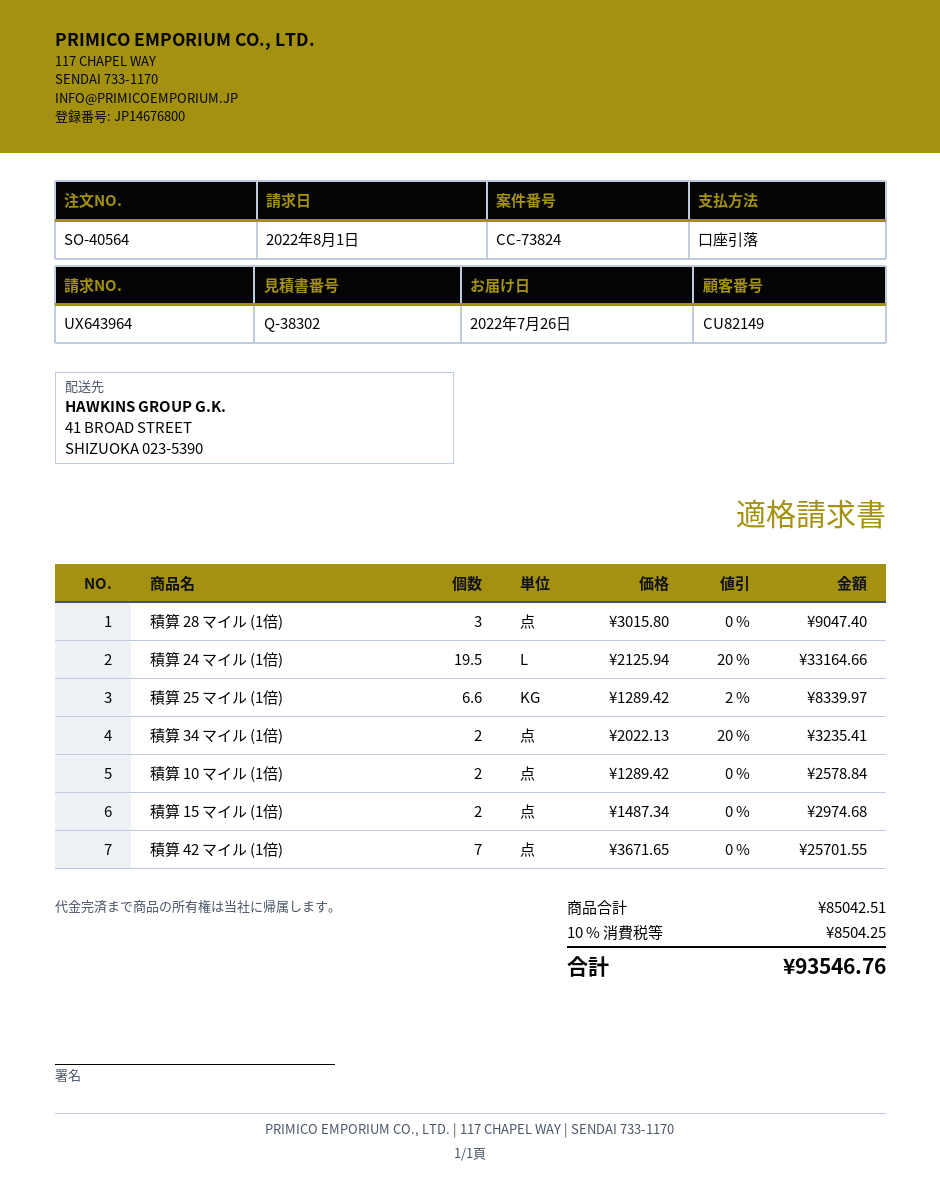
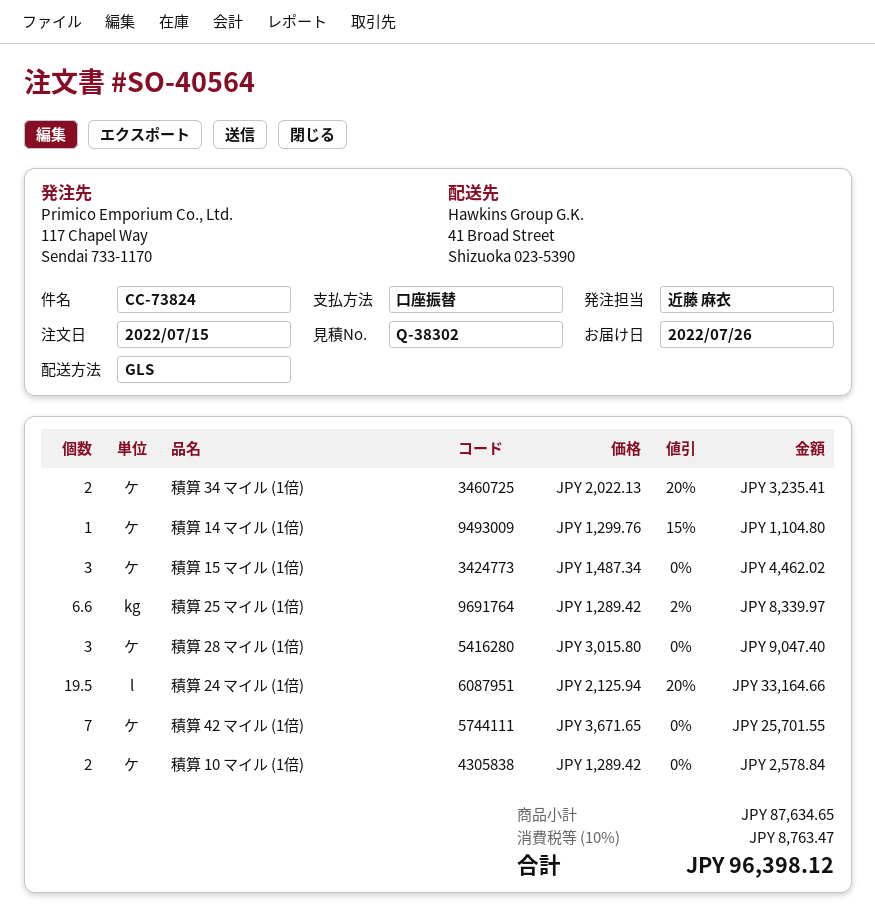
積算 15 マイル (1倍): 2 x 1487.34 = 2974.68 -> 3 x 1487.34 = 4462.02
積算 14 マイル (1倍): none -> 1 x 1299.76 - 15% = 1104.80
subtotal: 85042.51 -> 87634.65
tax: 10% = 8504.25 -> 10% = 8763.47
total: 93546.76 -> 96398.12

